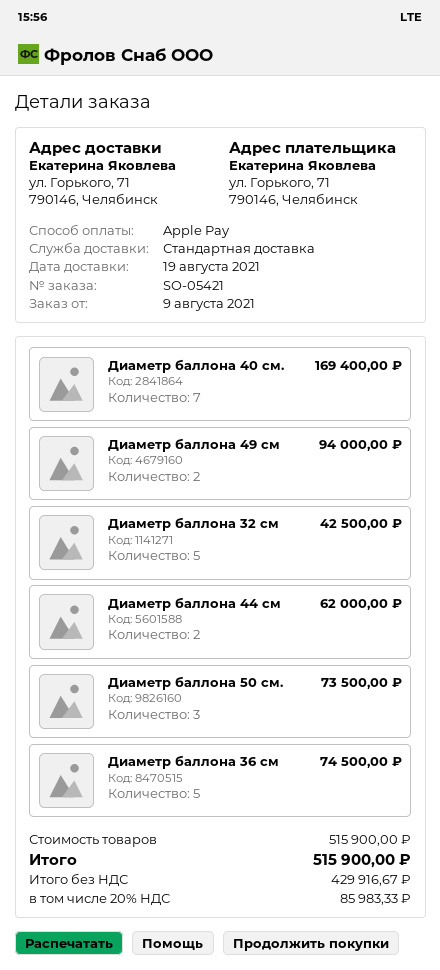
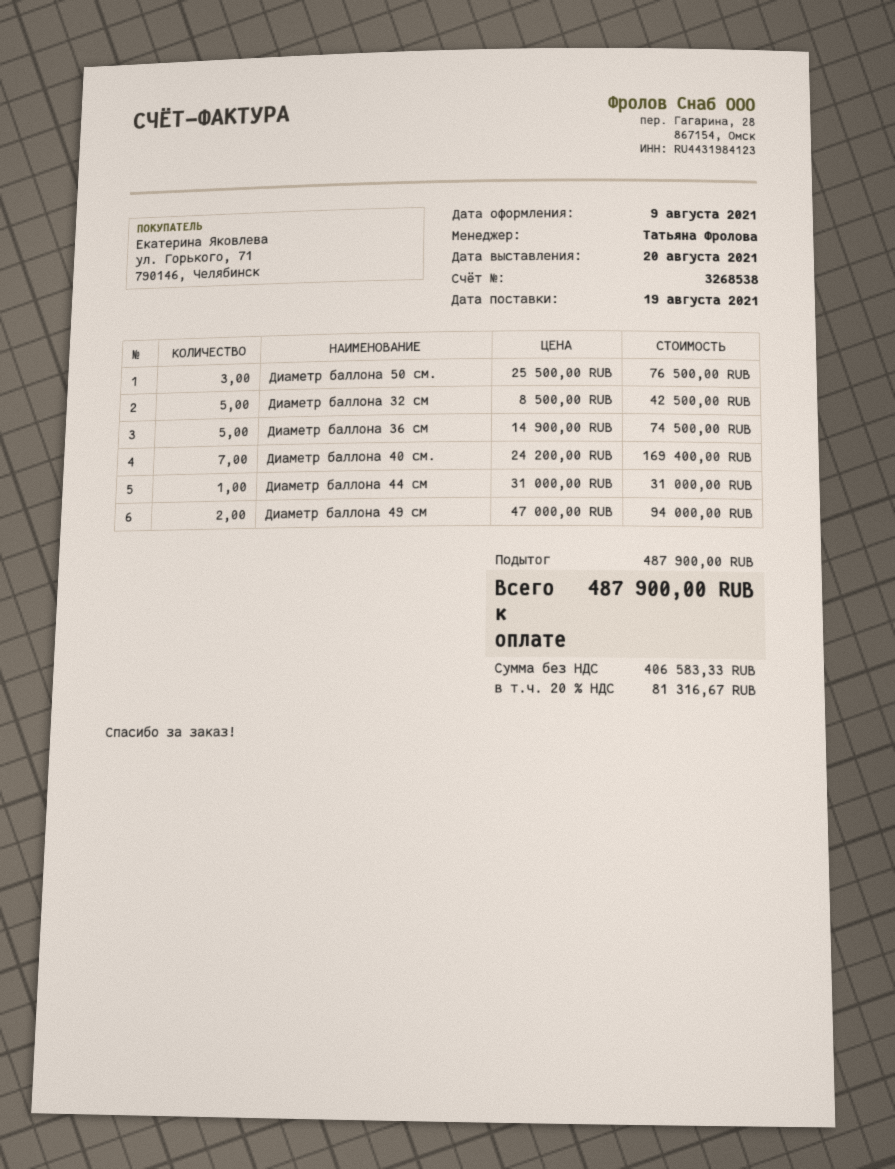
Диаметр баллона 44 см: 2 for 62000.00 -> 1 for 31000.00
Диаметр баллона 50 см.: 3 for 73500.00 -> 3 for 76500.00
subtotal: 515900.00 -> 487900.00
net: 429916.67 -> 406583.33
tax: 20% = 85983.33 -> 20% = 81316.67
total: 515900.00 -> 487900.00

